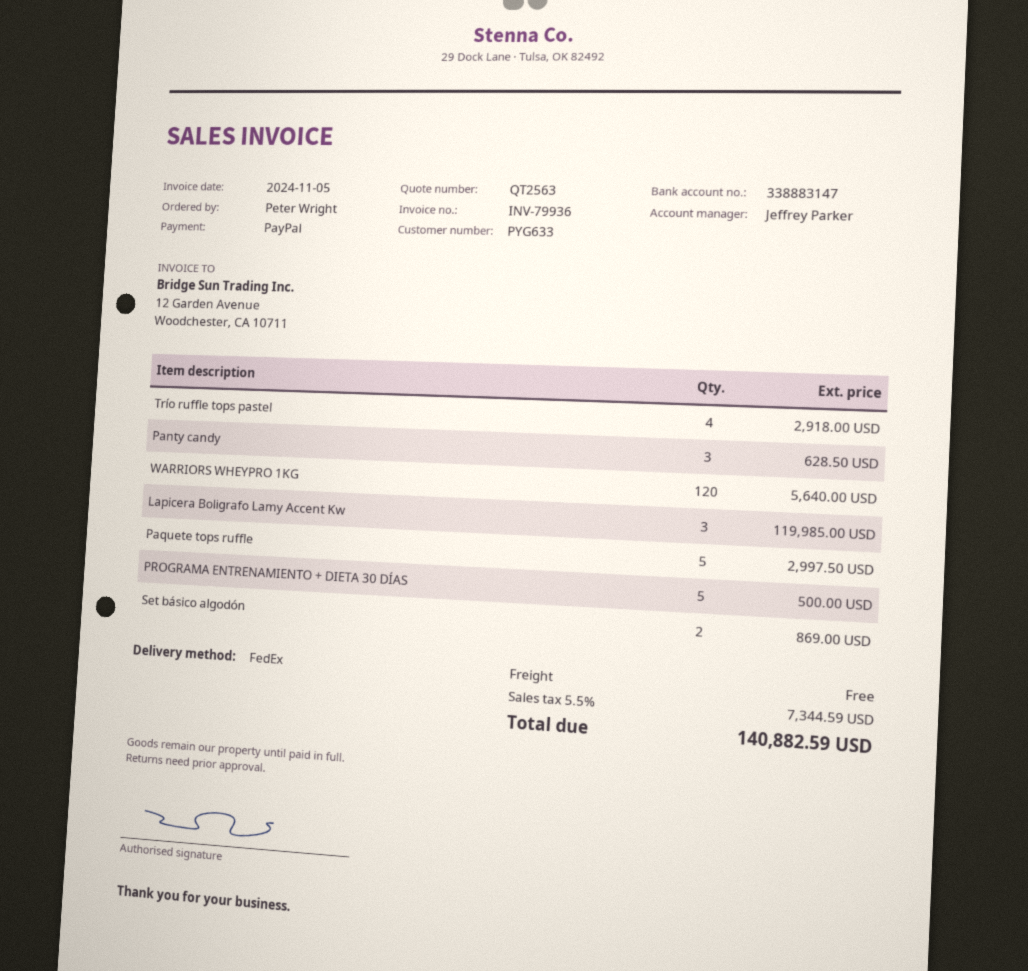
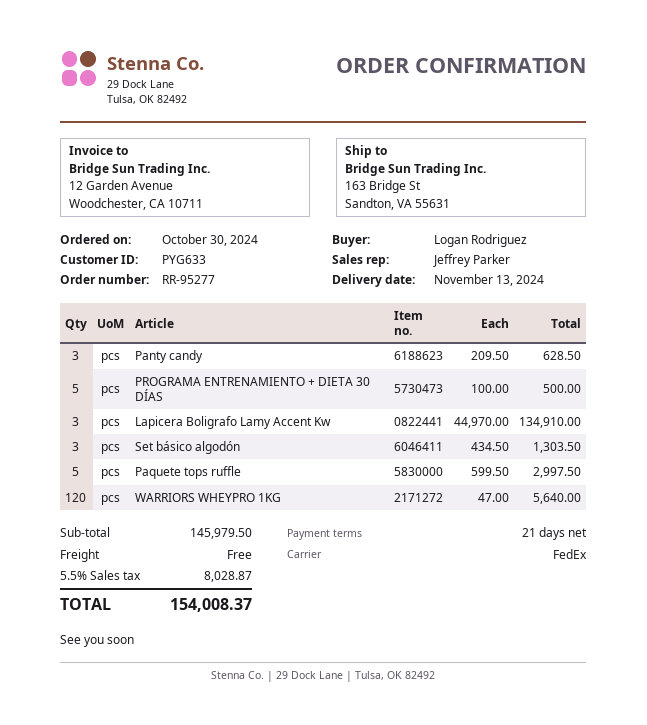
ordered by: Peter Wright -> Logan Rodriguez
Trío ruffle tops pastel: 4 for 2918.00 -> none
Lapicera Boligrafo Lamy Accent Kw: 3 for 119985.00 -> 3 for 134910.00
Set básico algodón: 2 for 869.00 -> 3 for 1303.50
tax: 5.5% = 7344.59 -> 5.5% = 8028.87
total: 140882.59 -> 154008.37

